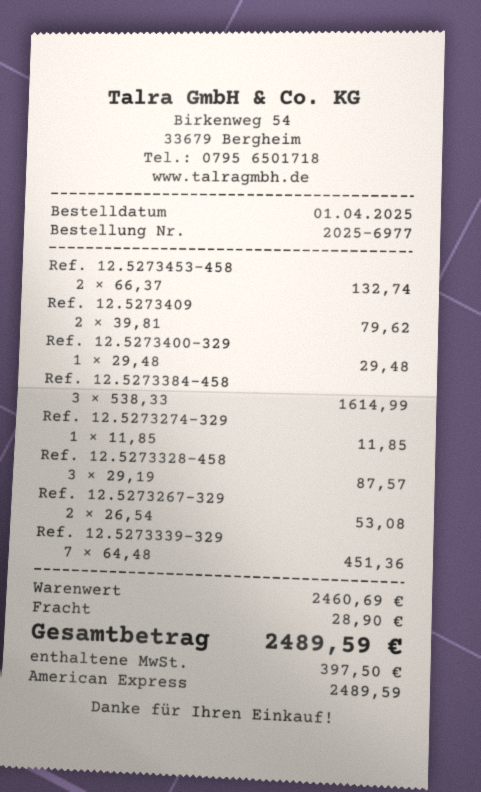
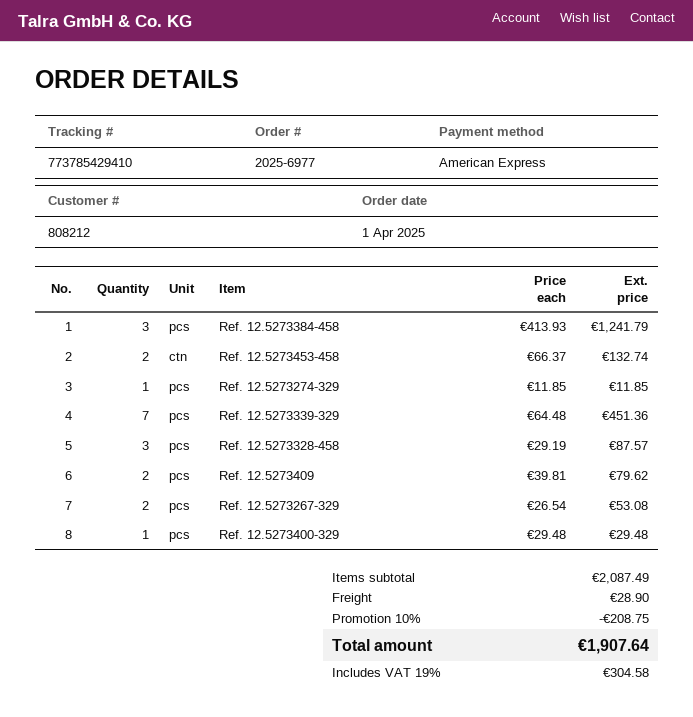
Ref. 12.5273384-458: 3 x 538.33 = 1614.99 -> 3 x 413.93 = 1241.79
subtotal: 2460.69 -> 2087.49
discount: none -> 10% = 208.75
tax: 397.50 -> 304.58
total: 2489.59 -> 1907.64

